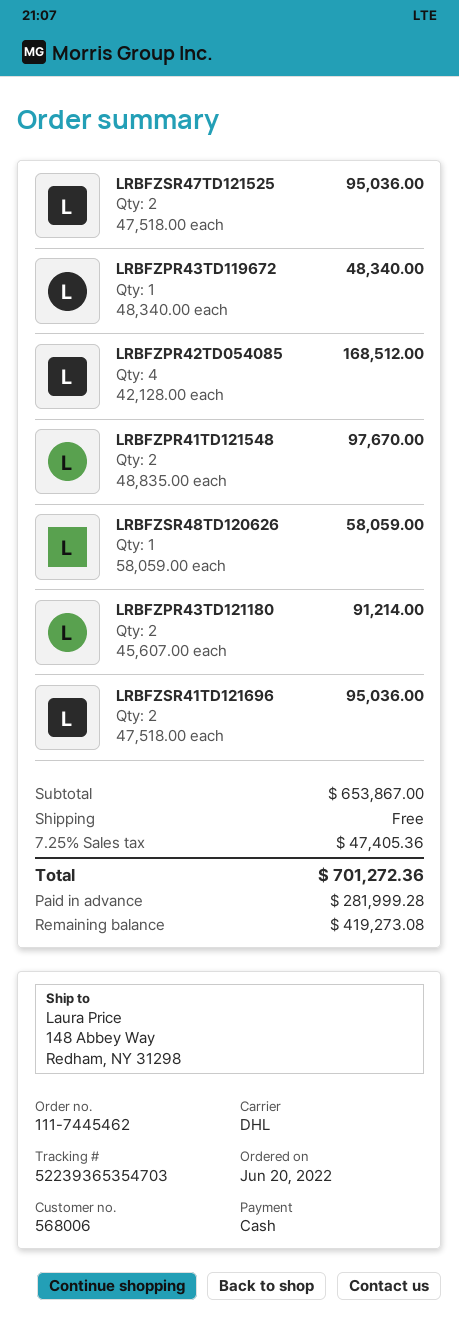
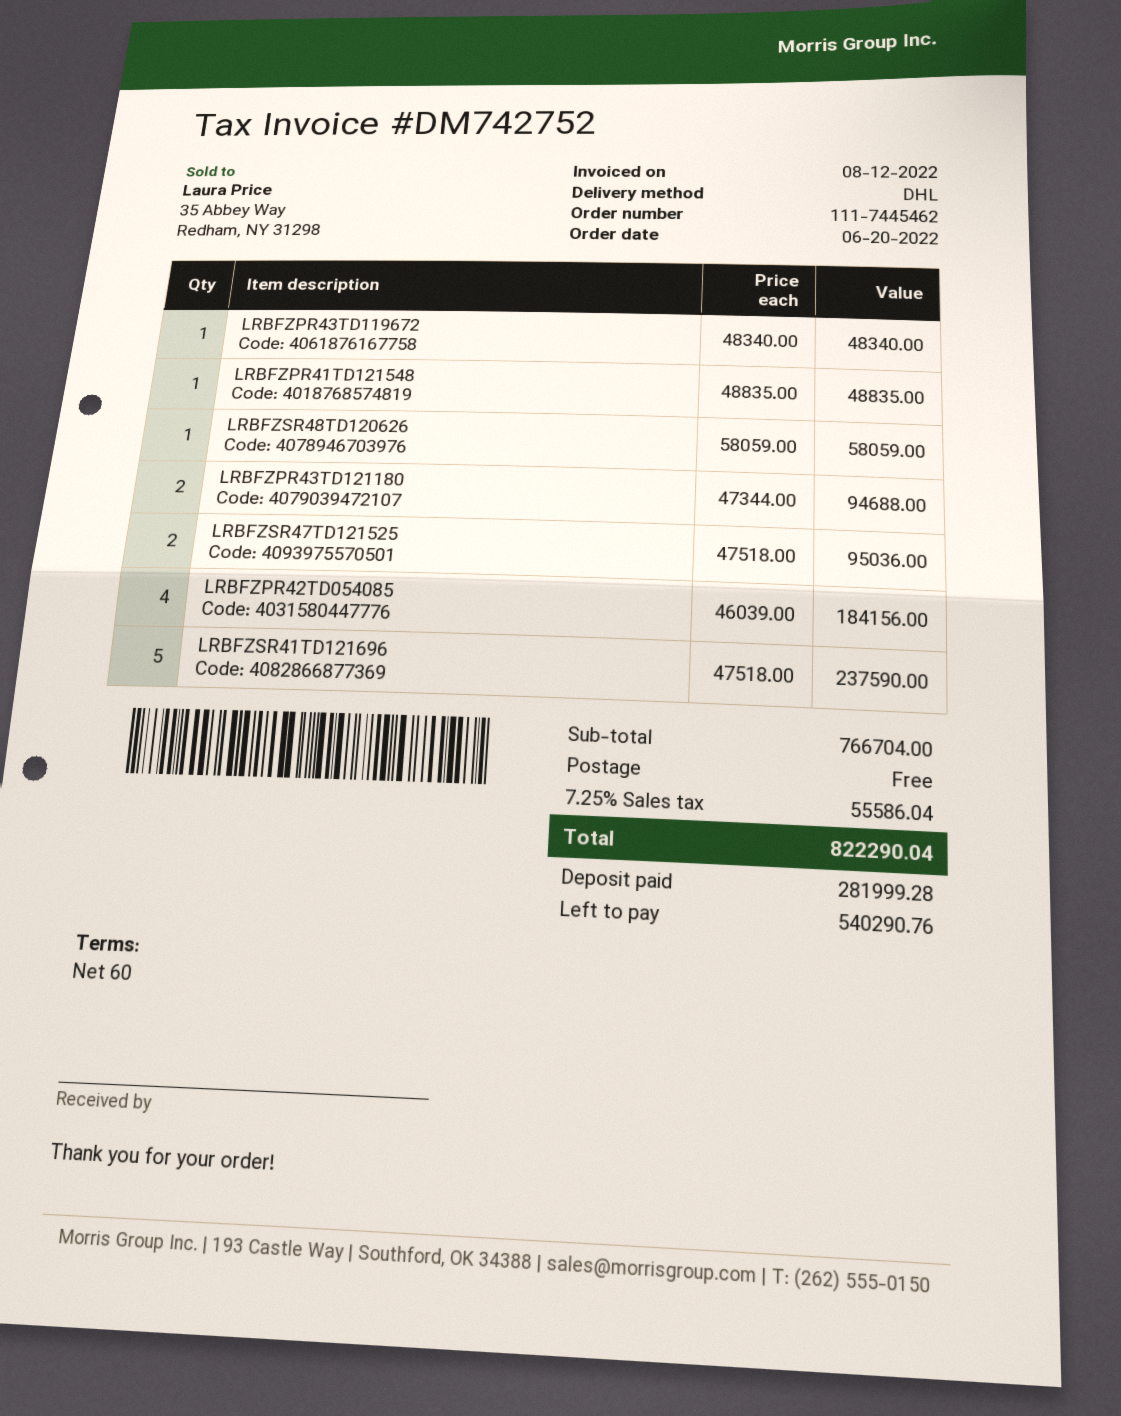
LRBFZPR42TD054085: 4 x 42128.00 = 168512.00 -> 4 x 46039.00 = 184156.00
LRBFZPR41TD121548: 2 x 48835.00 = 97670.00 -> 1 x 48835.00 = 48835.00
LRBFZPR43TD121180: 2 x 45607.00 = 91214.00 -> 2 x 47344.00 = 94688.00
LRBFZSR41TD121696: 2 x 47518.00 = 95036.00 -> 5 x 47518.00 = 237590.00
subtotal: 653867.00 -> 766704.00
tax: 7.25% = 47405.36 -> 7.25% = 55586.04
total: 701272.36 -> 822290.04
balance: 419273.08 -> 540290.76

